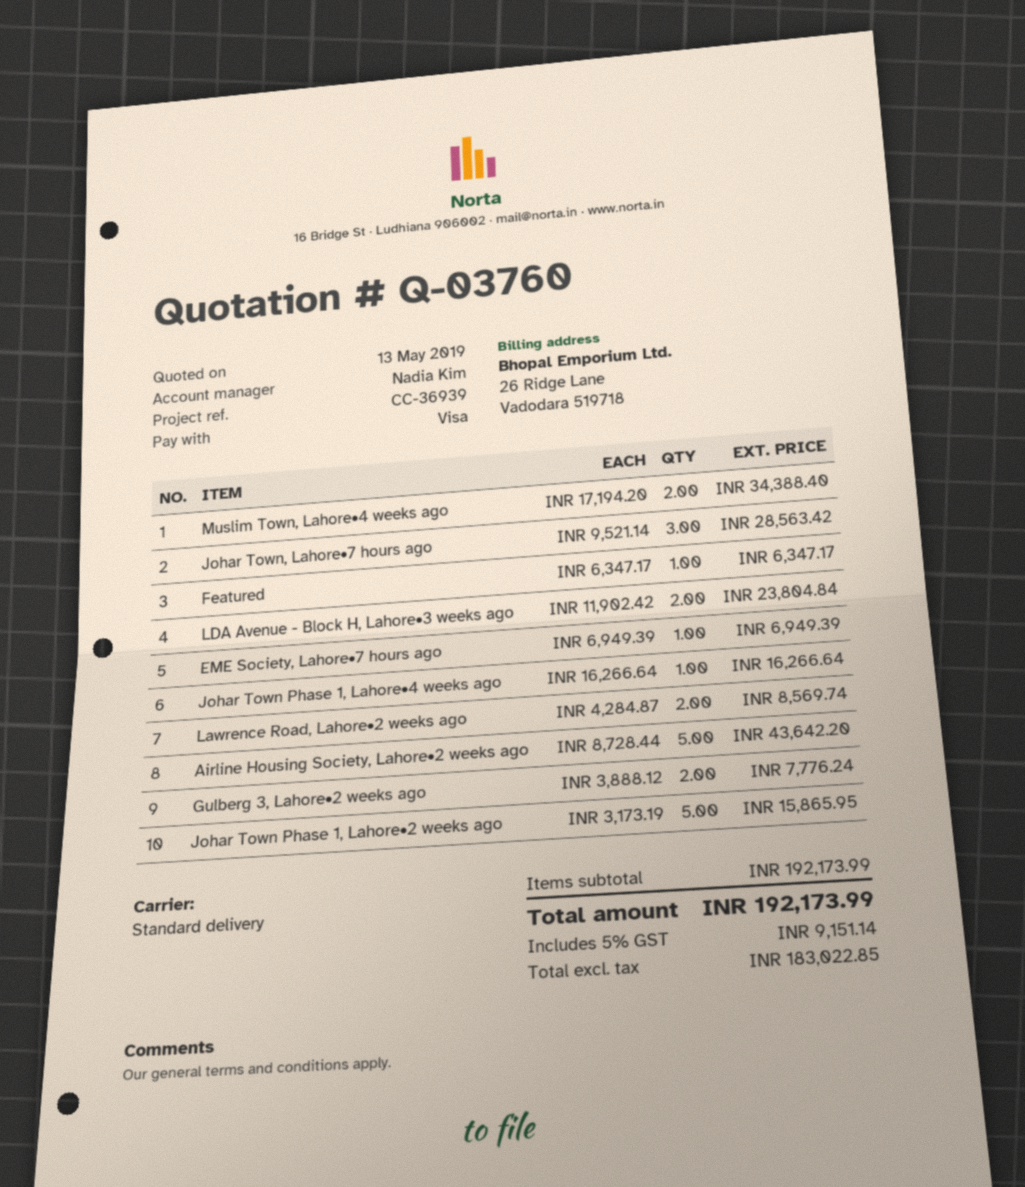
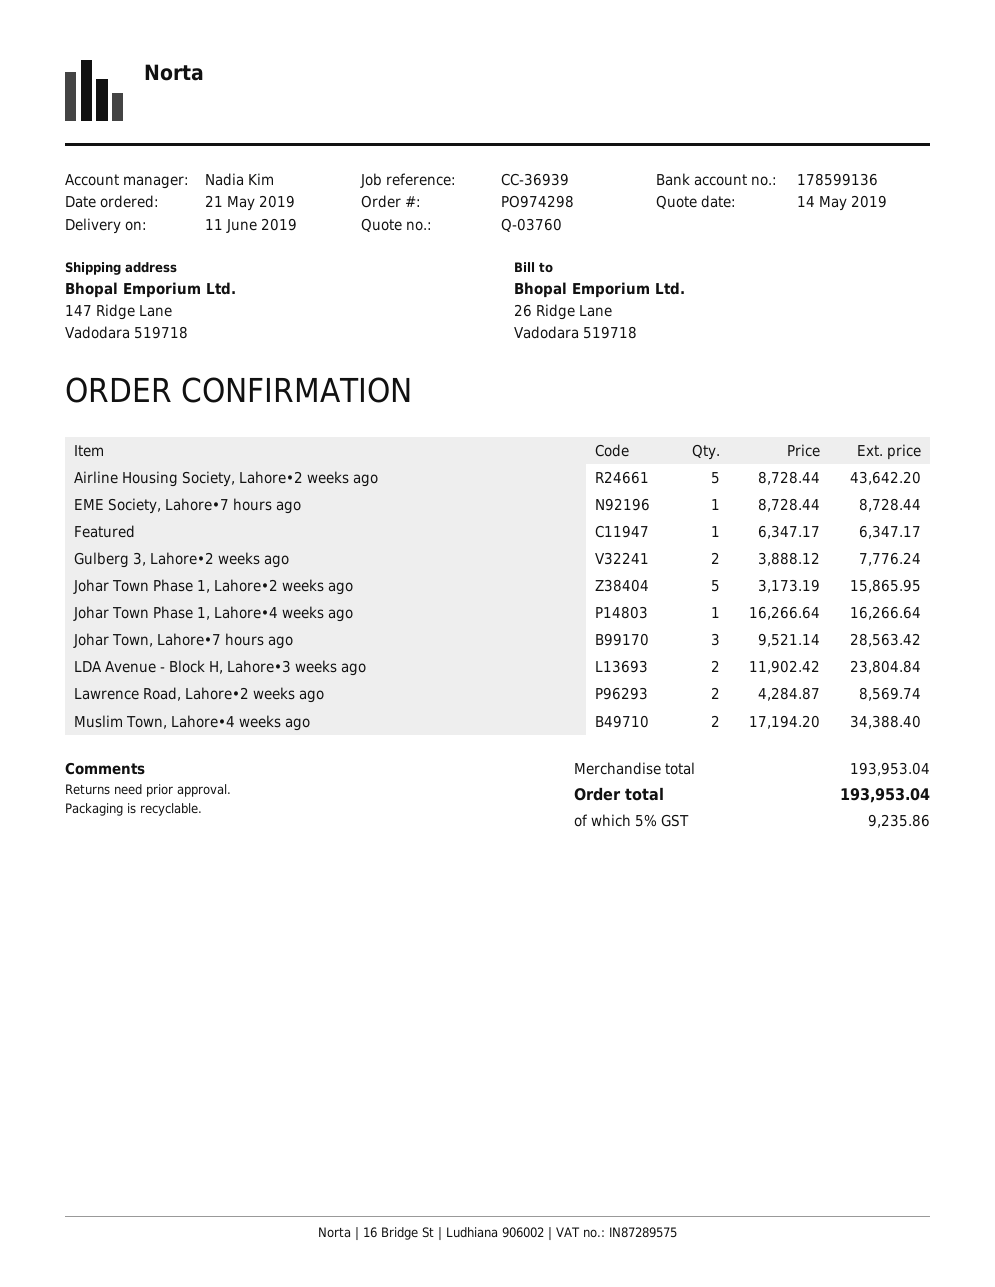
quote date: 2019-05-13 -> 2019-05-14
EME Society, Lahore•7 hours ago: 1 x 6949.39 = 6949.39 -> 1 x 8728.44 = 8728.44
subtotal: 192173.99 -> 193953.04
tax: 5% = 9151.14 -> 5% = 9235.86
total: 192173.99 -> 193953.04

